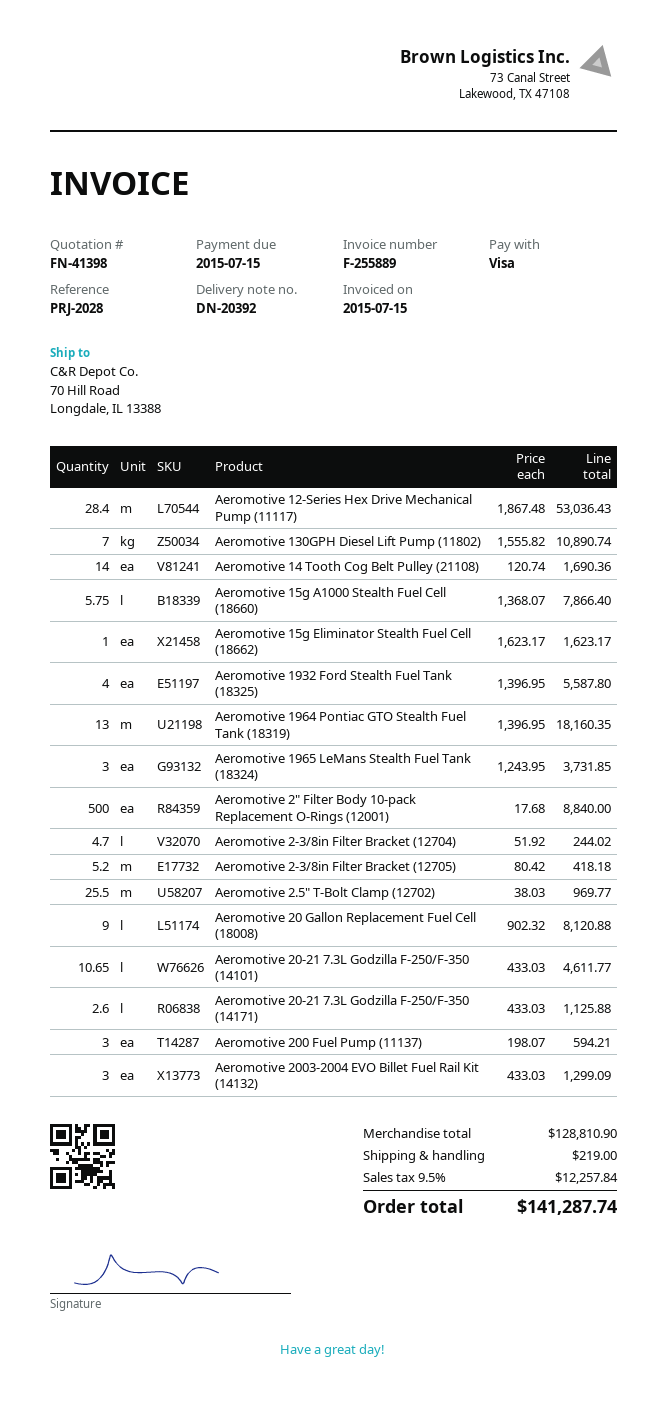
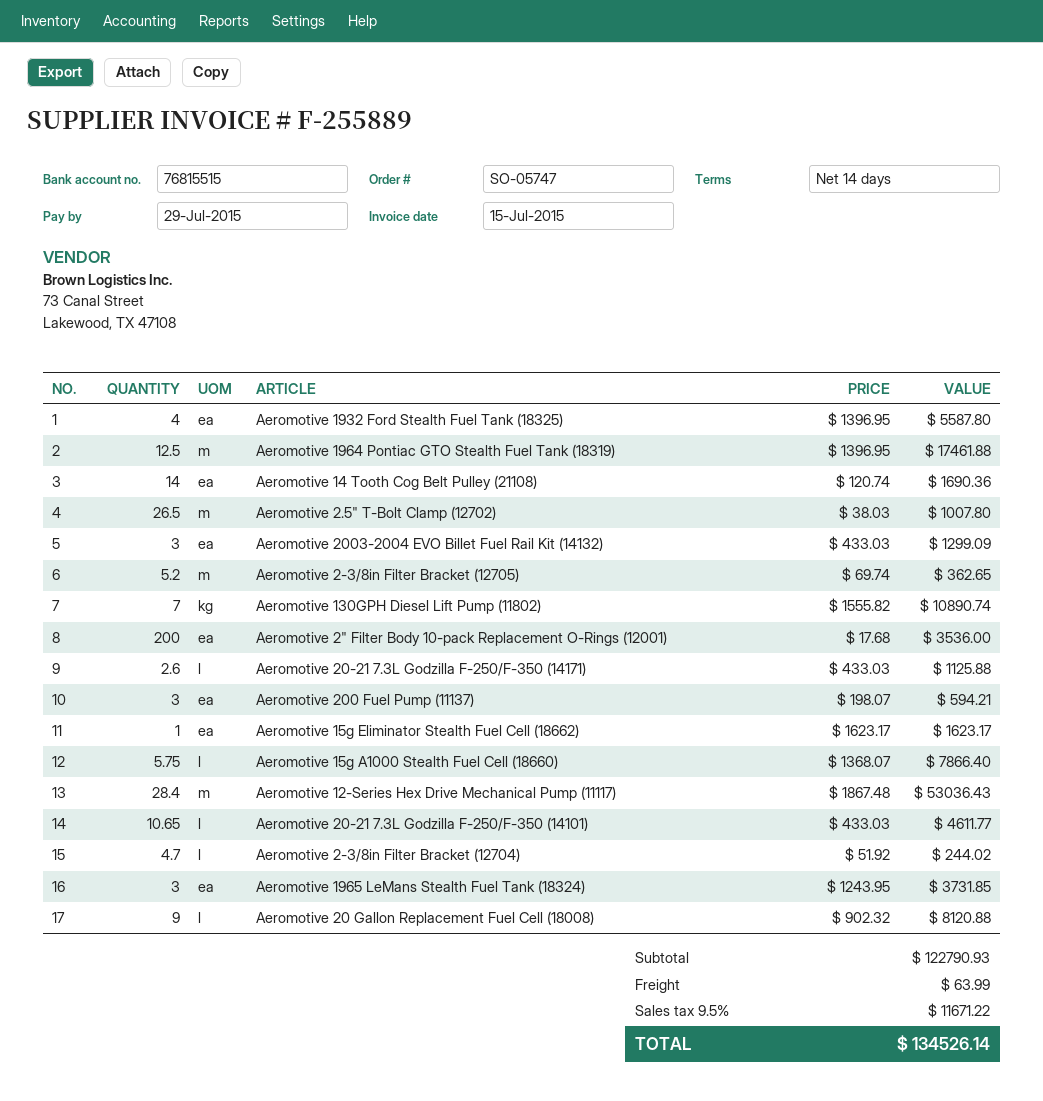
due date: 2015-07-15 -> 2015-07-29
Aeromotive 1964 Pontiac GTO Stealth Fuel Tank (18319): 13 x 1396.95 = 18160.35 -> 12.5 x 1396.95 = 17461.88
Aeromotive 2" Filter Body 10-pack Replacement O-Rings (12001): 500 x 17.68 = 8840.00 -> 200 x 17.68 = 3536.00
Aeromotive 2-3/8in Filter Bracket (12705): 5.2 x 80.42 = 418.18 -> 5.2 x 69.74 = 362.65
Aeromotive 2.5" T-Bolt Clamp (12702): 25.5 x 38.03 = 969.77 -> 26.5 x 38.03 = 1007.80
subtotal: 128810.90 -> 122790.93
shipping: 219.00 -> 63.99
tax: 9.5% = 12257.84 -> 9.5% = 11671.22
total: 141287.74 -> 134526.14

